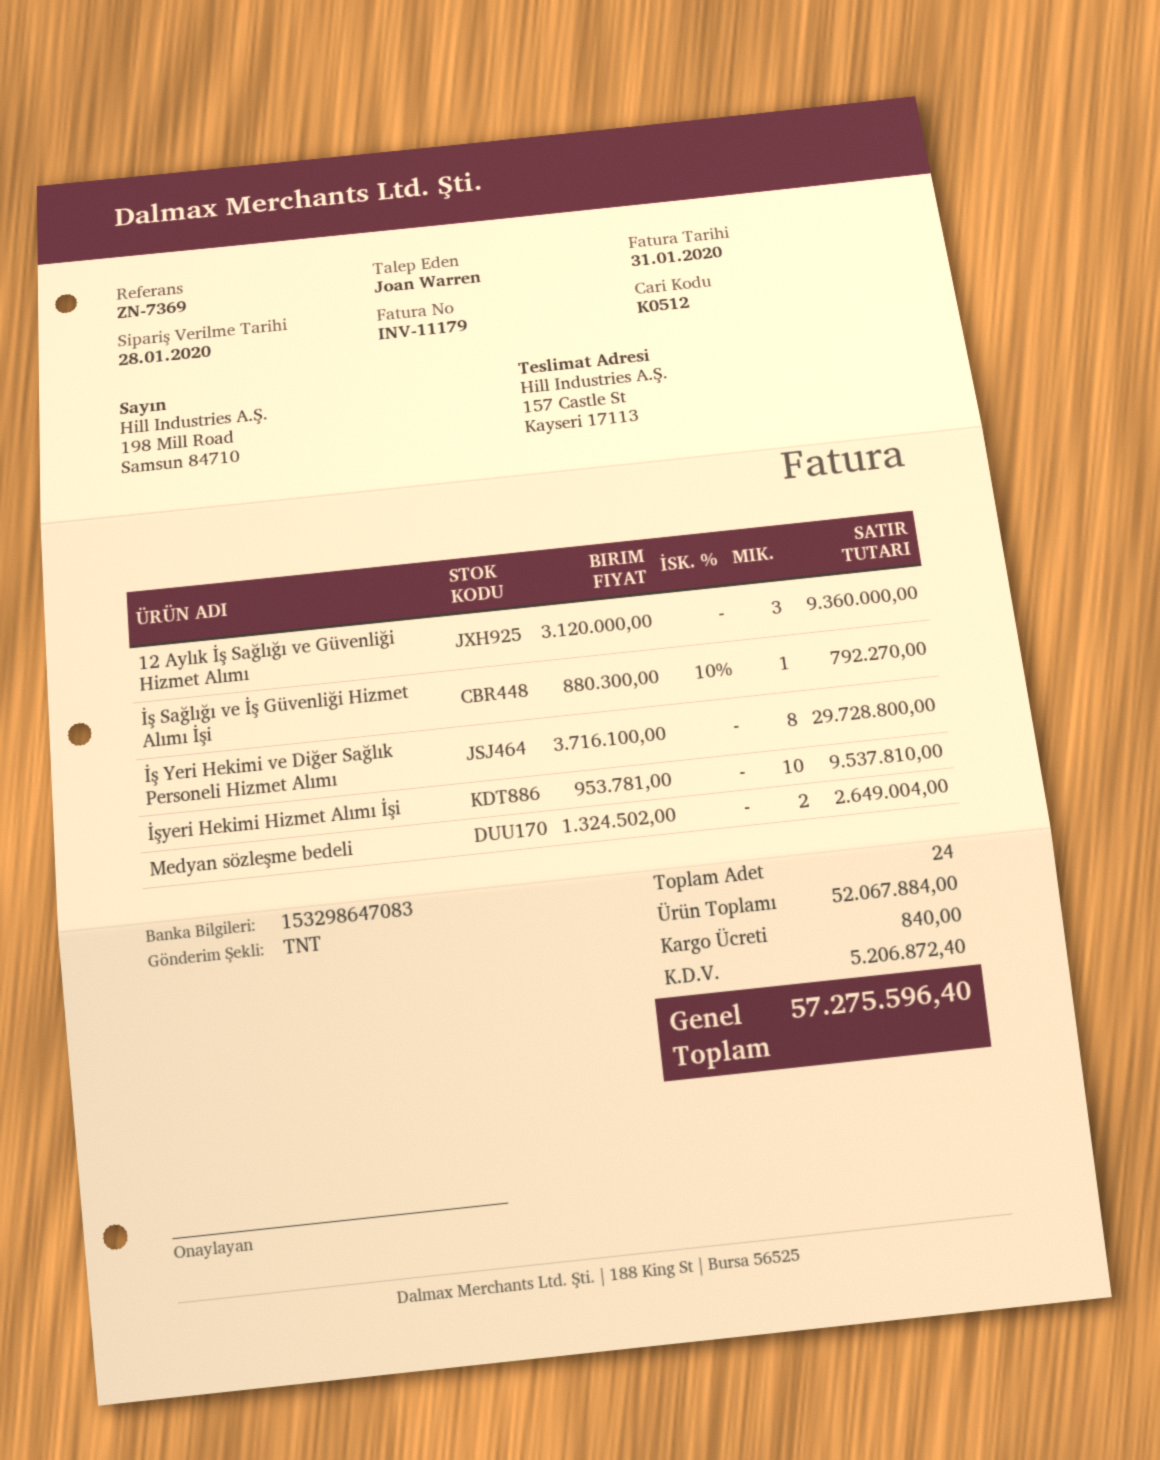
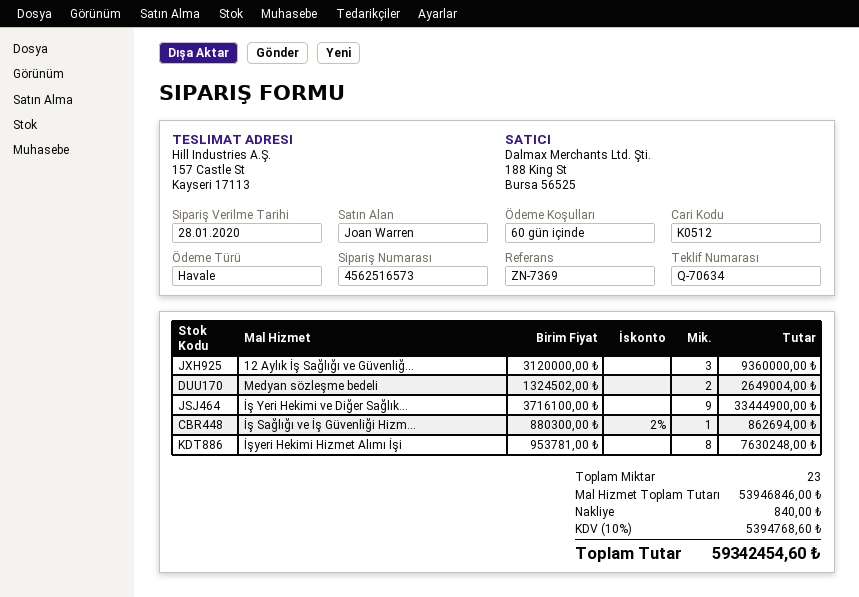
İş Sağlığı ve İş Güvenliği Hizmet Alımı İşi: 1 x 880300.00 - 10% = 792270.00 -> 1 x 880300.00 - 2% = 862694.00
İş Yeri Hekimi ve Diğer Sağlık Personeli Hizmet Alımı: 8 x 3716100.00 = 29728800.00 -> 9 x 3716100.00 = 33444900.00
İşyeri Hekimi Hizmet Alımı İşi: 10 x 953781.00 = 9537810.00 -> 8 x 953781.00 = 7630248.00
total quantity: 24 -> 23
subtotal: 52067884.00 -> 53946846.00
tax: 5206872.40 -> 5394768.60
total: 57275596.40 -> 59342454.60

